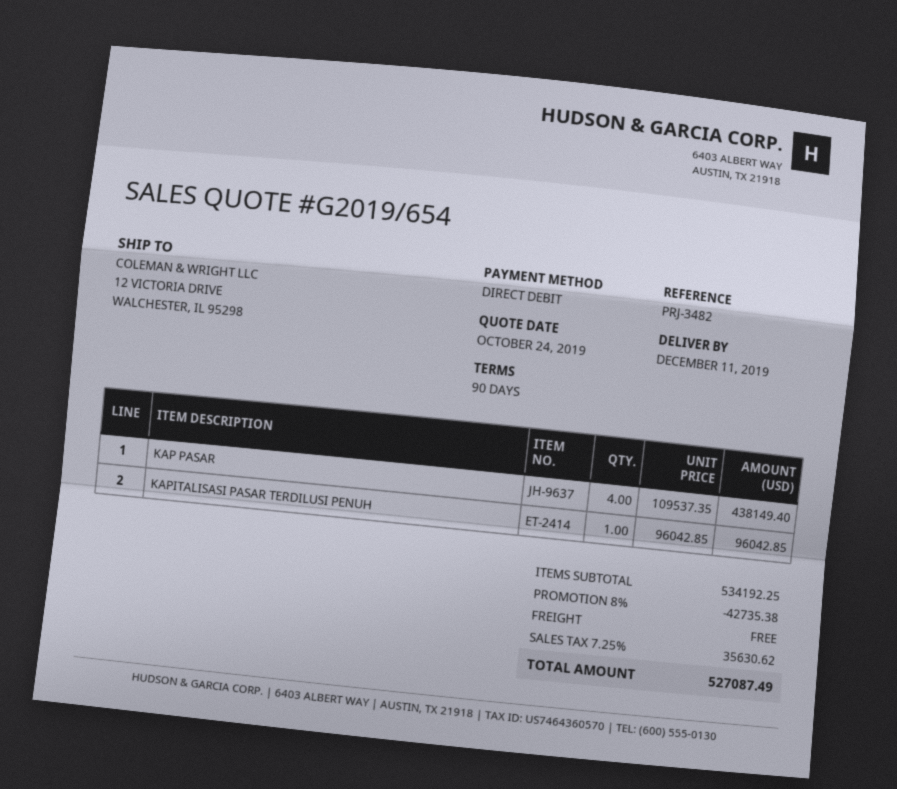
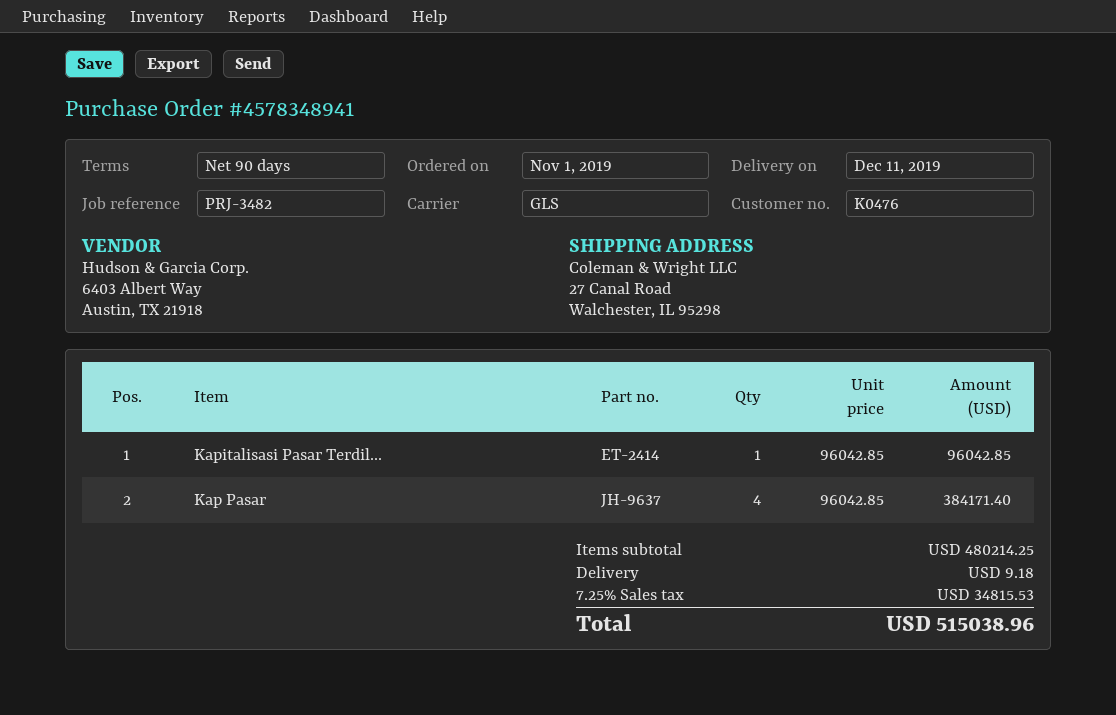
ship to: 12 VICTORIA DRIVE, WALCHESTER, IL 95298 -> 27 Canal Road, Walchester, IL 95298
KAP PASAR: 4 x 109537.35 = 438149.40 -> 4 x 96042.85 = 384171.40
subtotal: 534192.25 -> 480214.25
discount: 8% = 42735.38 -> none
shipping: 0.00 -> 9.18
tax: 7.25% = 35630.62 -> 7.25% = 34815.53
total: 527087.49 -> 515038.96

